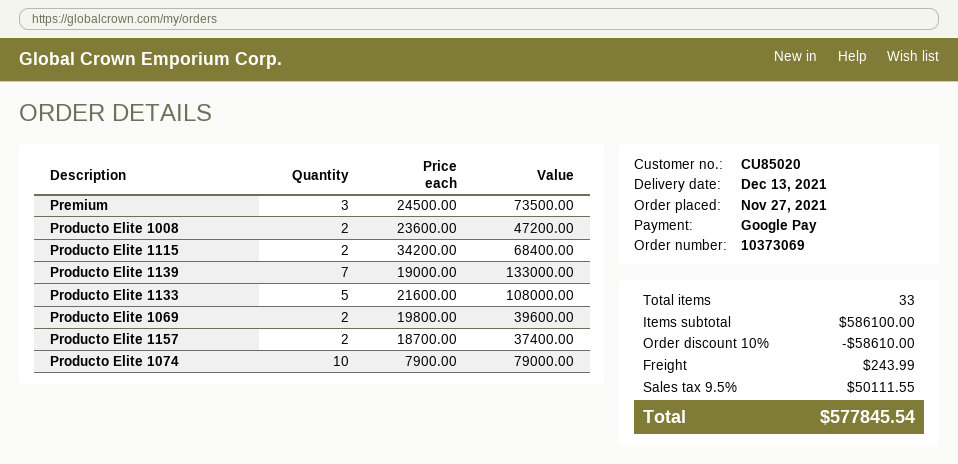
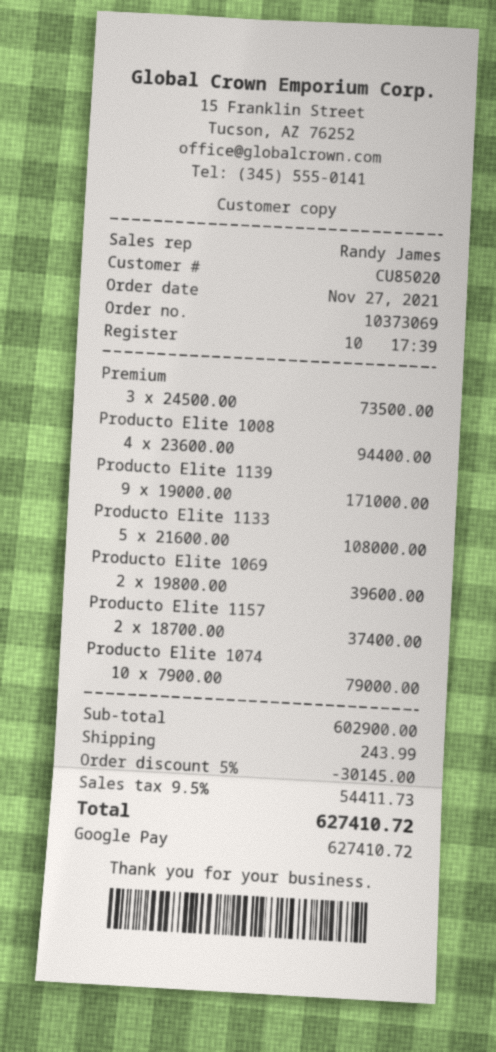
Producto Elite 1008: 2 x 23600.00 = 47200.00 -> 4 x 23600.00 = 94400.00
Producto Elite 1115: 2 x 34200.00 = 68400.00 -> none
Producto Elite 1139: 7 x 19000.00 = 133000.00 -> 9 x 19000.00 = 171000.00
subtotal: 586100.00 -> 602900.00
discount: 10% = 58610.00 -> 5% = 30145.00
tax: 9.5% = 50111.55 -> 9.5% = 54411.73
total: 577845.54 -> 627410.72

